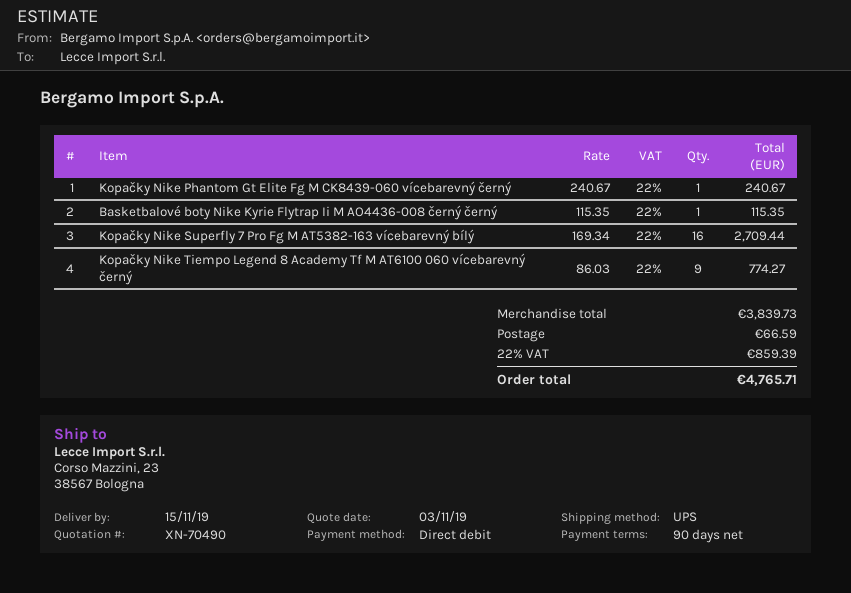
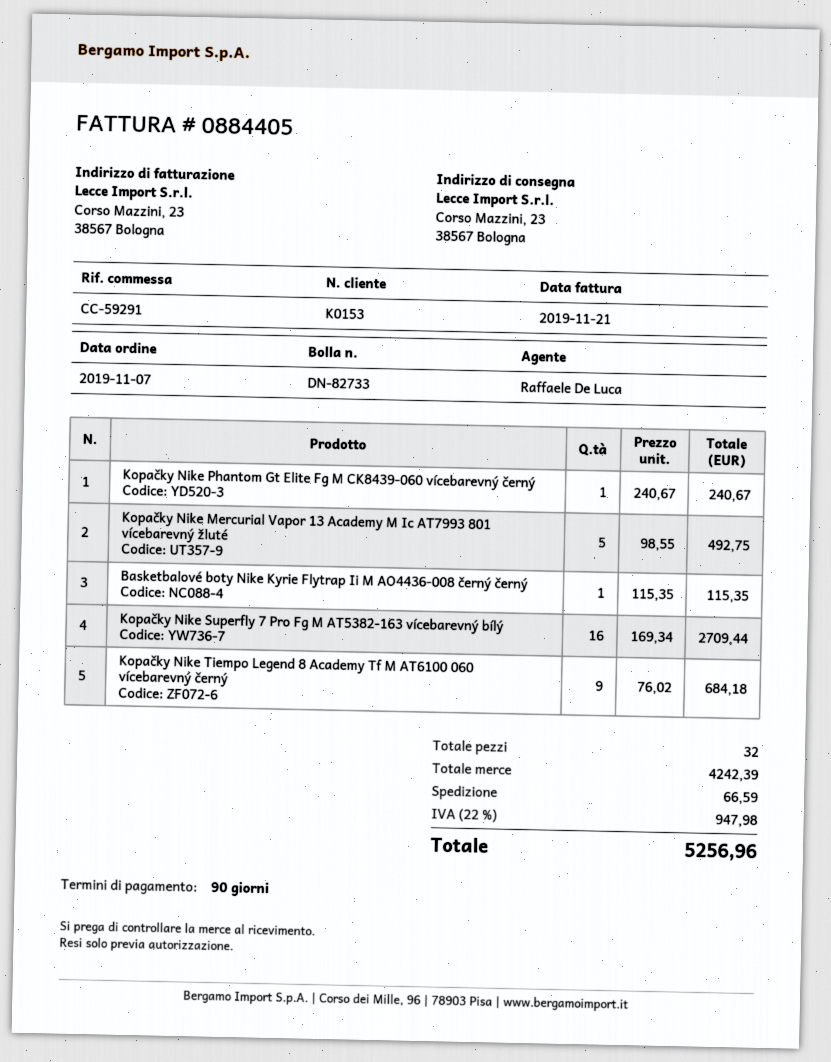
Kopačky Nike Tiempo Legend 8 Academy Tf M AT6100 060 vícebarevný černý: 9 x 86.03 = 774.27 -> 9 x 76.02 = 684.18
Kopačky Nike Mercurial Vapor 13 Academy M Ic AT7993 801 vícebarevný žluté: none -> 5 x 98.55 = 492.75
subtotal: 3839.73 -> 4242.39
tax: 22% = 859.39 -> 22% = 947.98
total: 4765.71 -> 5256.96

